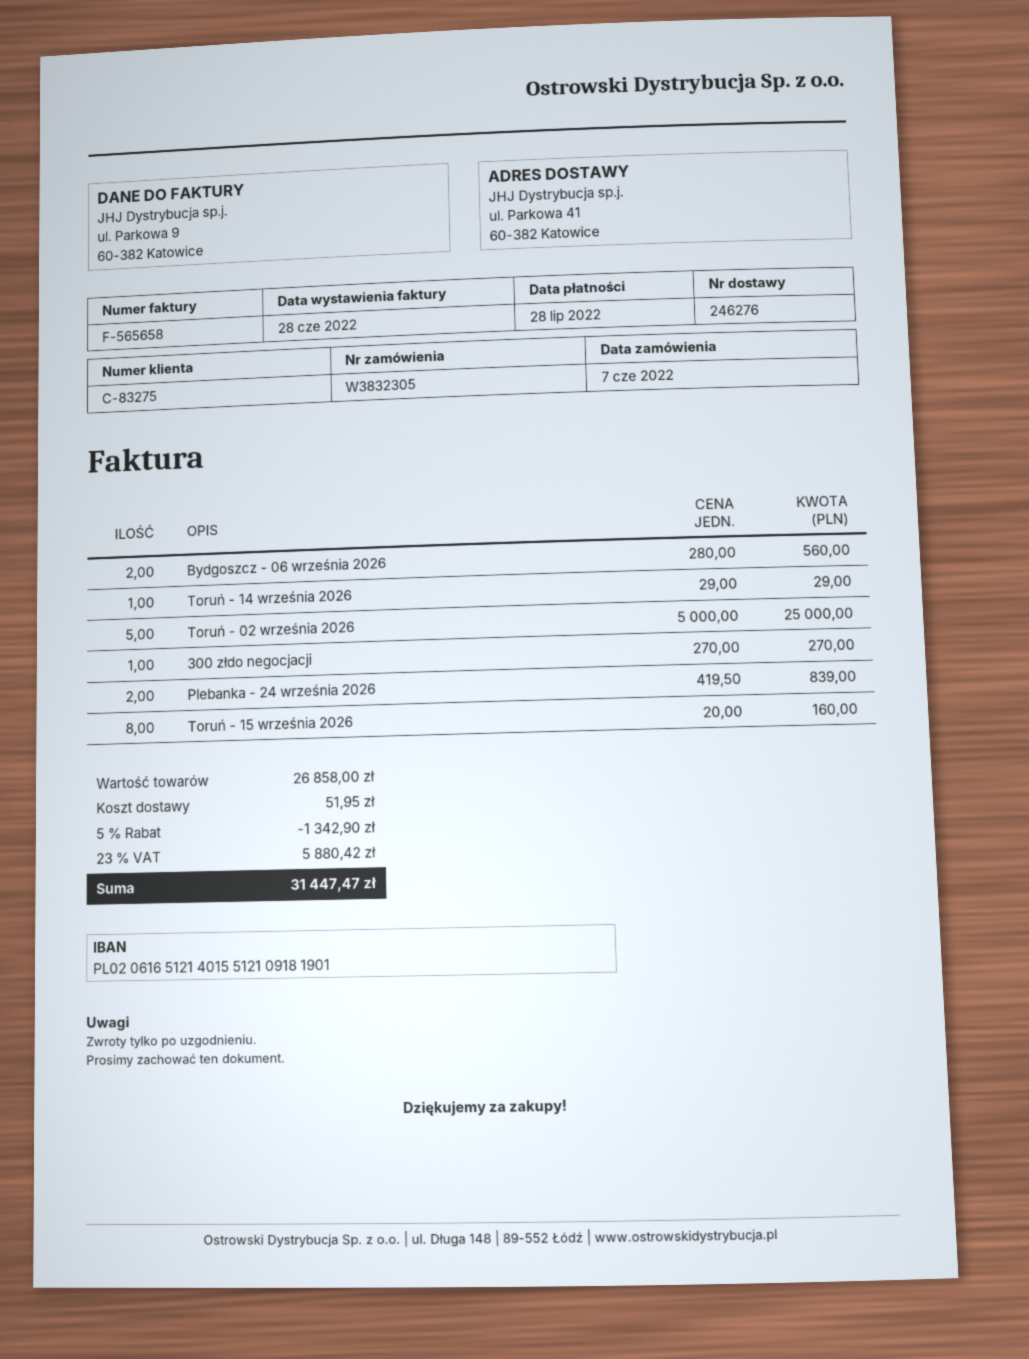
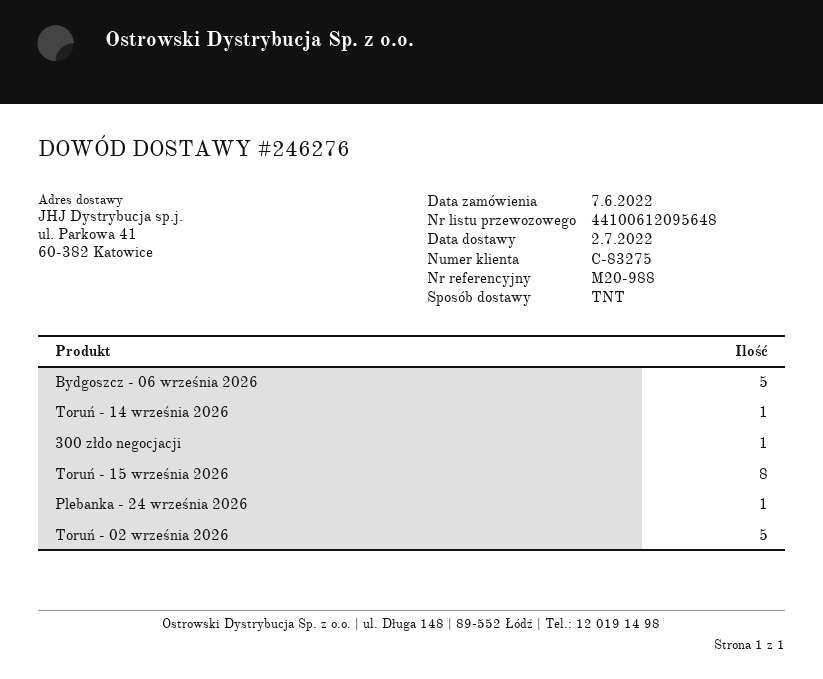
Bydgoszcz - 06 września 2026: 2 -> 5
Plebanka - 24 września 2026: 2 -> 1

